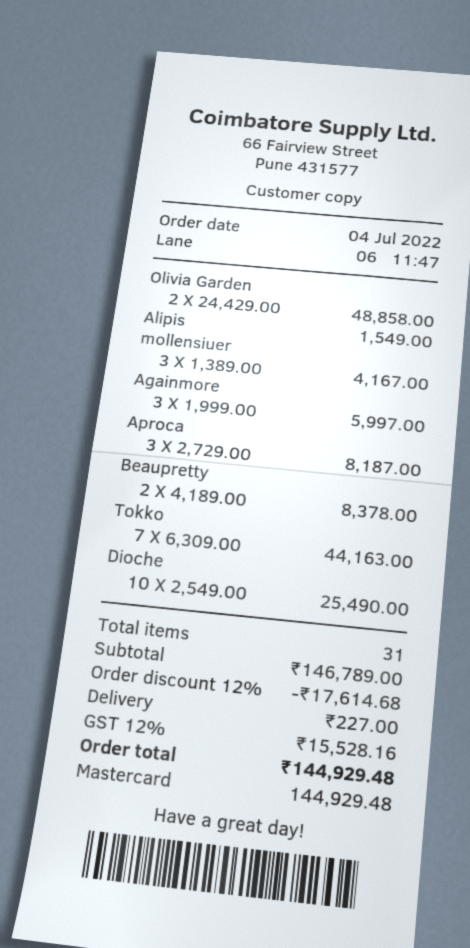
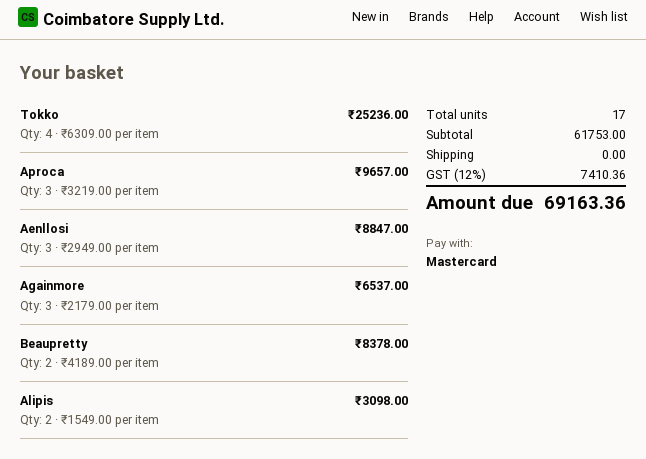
Olivia Garden: 2 x 24429.00 = 48858.00 -> none
Alipis: 1 x 1549.00 = 1549.00 -> 2 x 1549.00 = 3098.00
mollensiuer: 3 x 1389.00 = 4167.00 -> none
Againmore: 3 x 1999.00 = 5997.00 -> 3 x 2179.00 = 6537.00
Aproca: 3 x 2729.00 = 8187.00 -> 3 x 3219.00 = 9657.00
Tokko: 7 x 6309.00 = 44163.00 -> 4 x 6309.00 = 25236.00
Dioche: 10 x 2549.00 = 25490.00 -> none
Aenllosi: none -> 3 x 2949.00 = 8847.00
total quantity: 31 -> 17
subtotal: 146789.00 -> 61753.00
discount: 12% = 17614.68 -> none
shipping: 227.00 -> 0.00
tax: 12% = 15528.16 -> 12% = 7410.36
total: 144929.48 -> 69163.36

